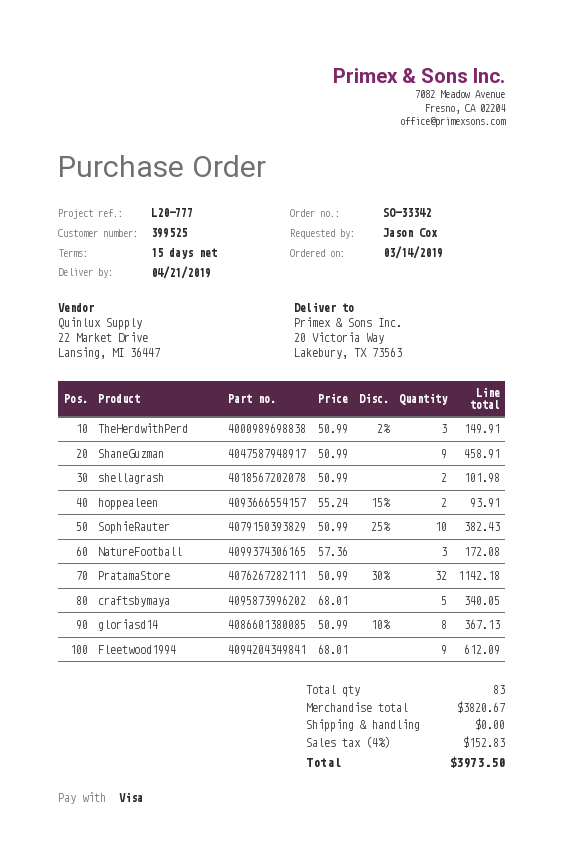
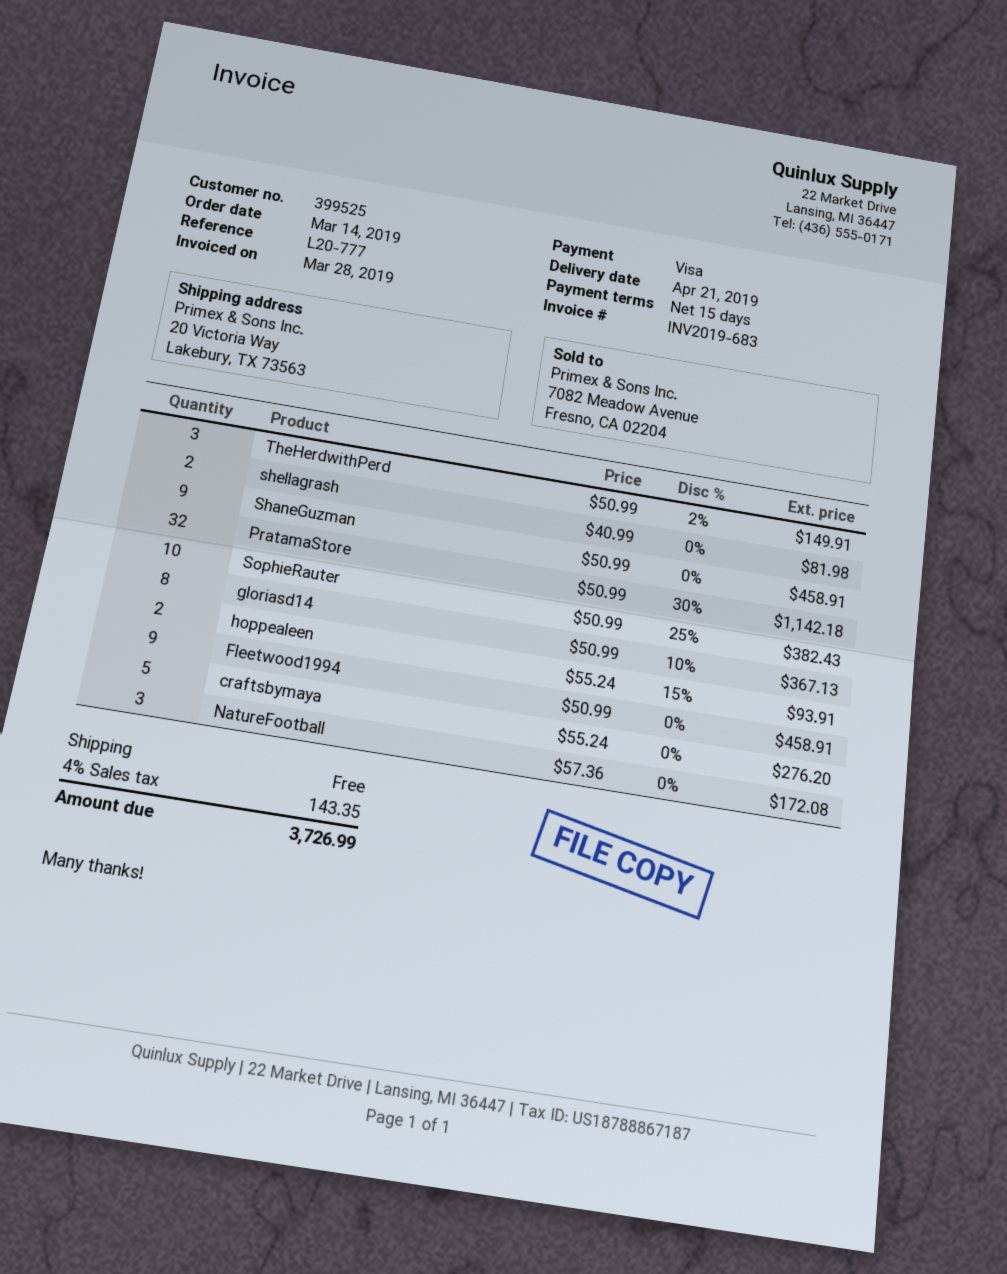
shellagrash: 2 x 50.99 = 101.98 -> 2 x 40.99 = 81.98
craftsbymaya: 5 x 68.01 = 340.05 -> 5 x 55.24 = 276.20
Fleetwood1994: 9 x 68.01 = 612.09 -> 9 x 50.99 = 458.91
tax: 4% = 152.83 -> 4% = 143.35
total: 3973.50 -> 3726.99

